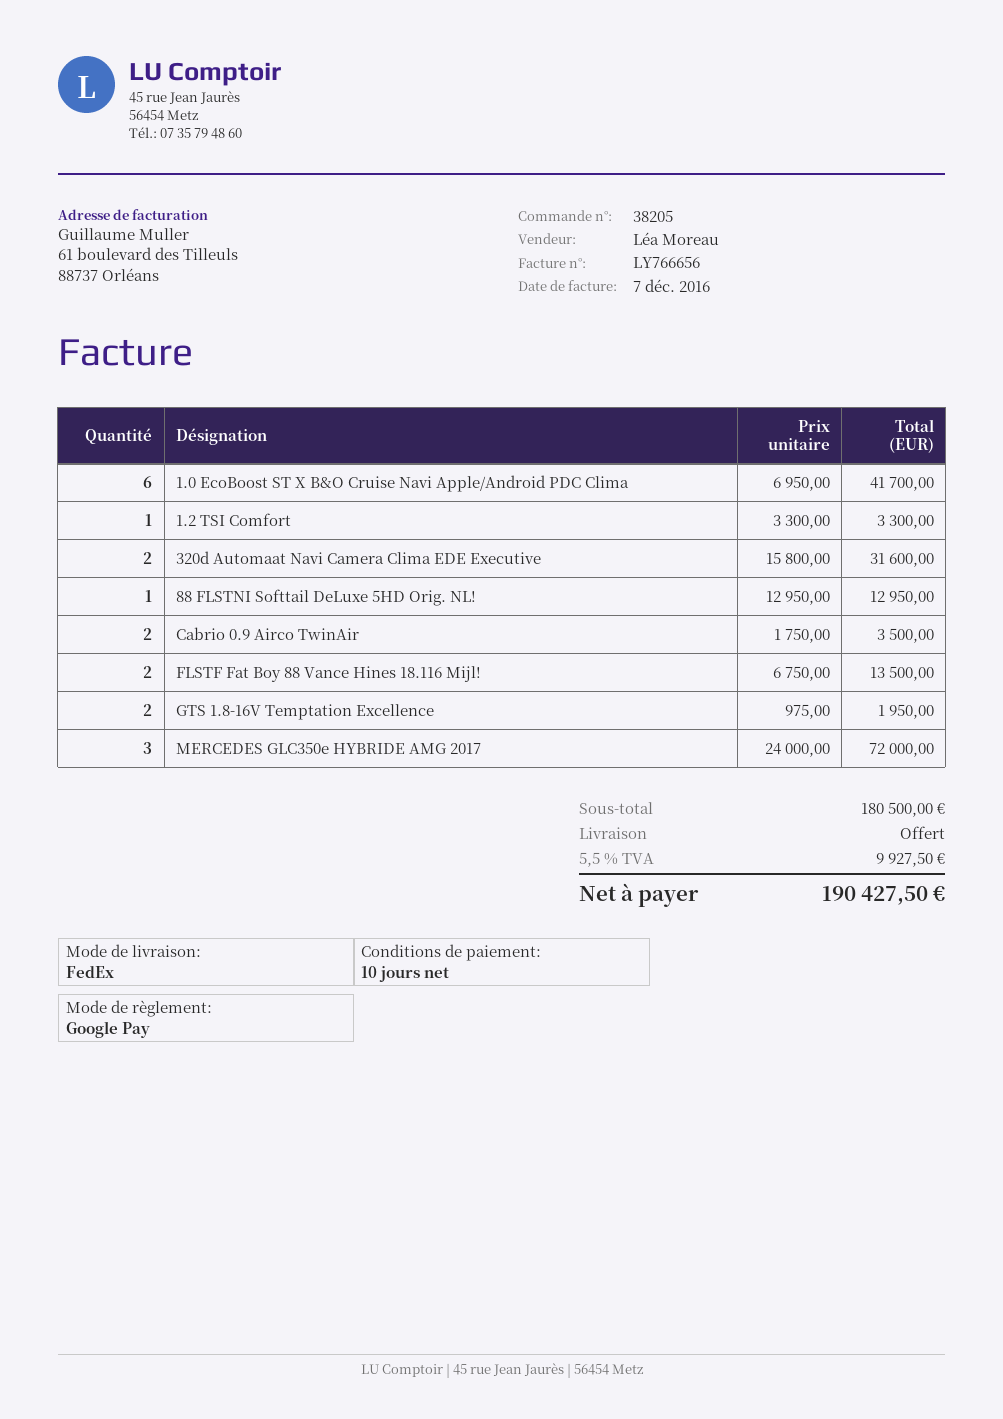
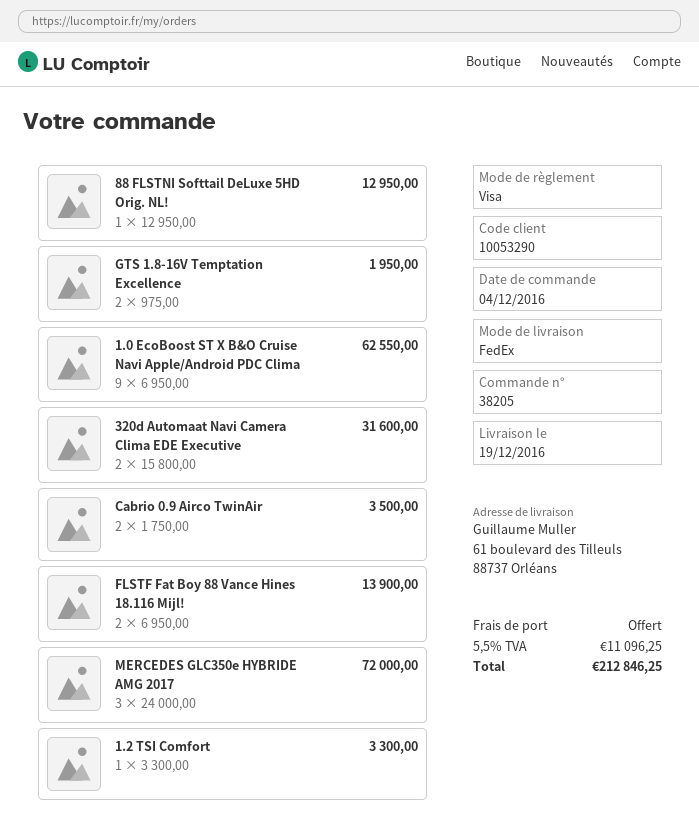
payment method: Google Pay -> Visa
1.0 EcoBoost ST X B&O Cruise Navi Apple/Android PDC Clima: 6 x 6950.00 = 41700.00 -> 9 x 6950.00 = 62550.00
FLSTF Fat Boy 88 Vance Hines 18.116 Mijl!: 2 x 6750.00 = 13500.00 -> 2 x 6950.00 = 13900.00
tax: 5.5% = 9927.50 -> 5.5% = 11096.25
total: 190427.50 -> 212846.25

